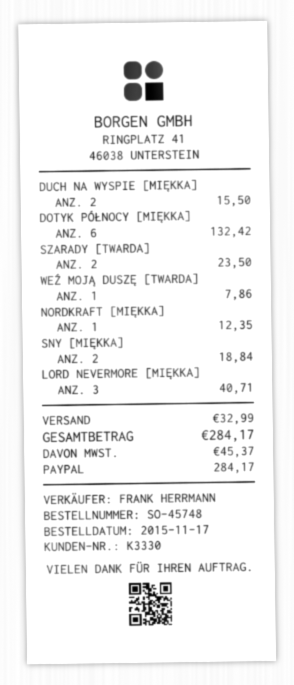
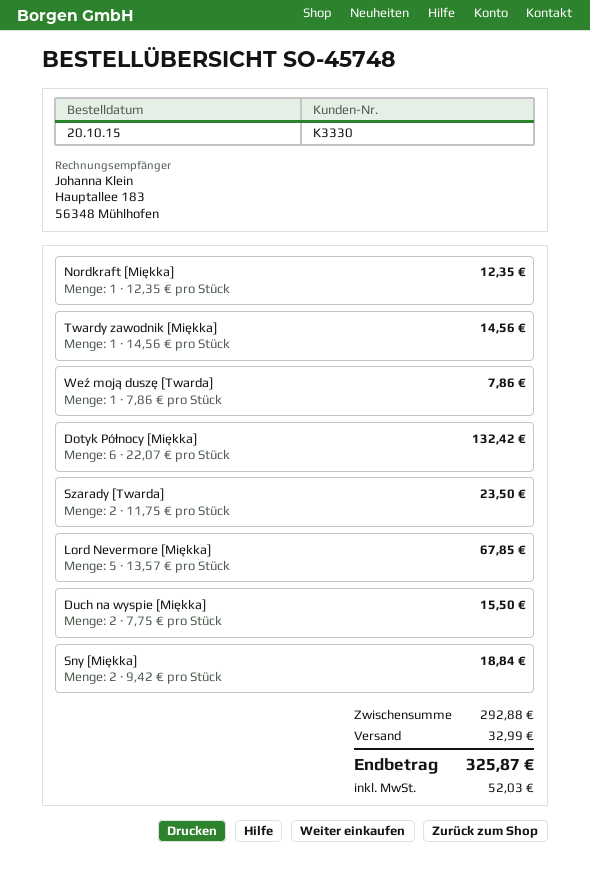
order date: 2015-11-17 -> 2015-10-20
LORD NEVERMORE [MIĘKKA]: 3 for 40.71 -> 5 for 67.85
Twardy zawodnik [Miękka]: none -> 1 for 14.56
tax: 45.37 -> 52.03
total: 284.17 -> 325.87

